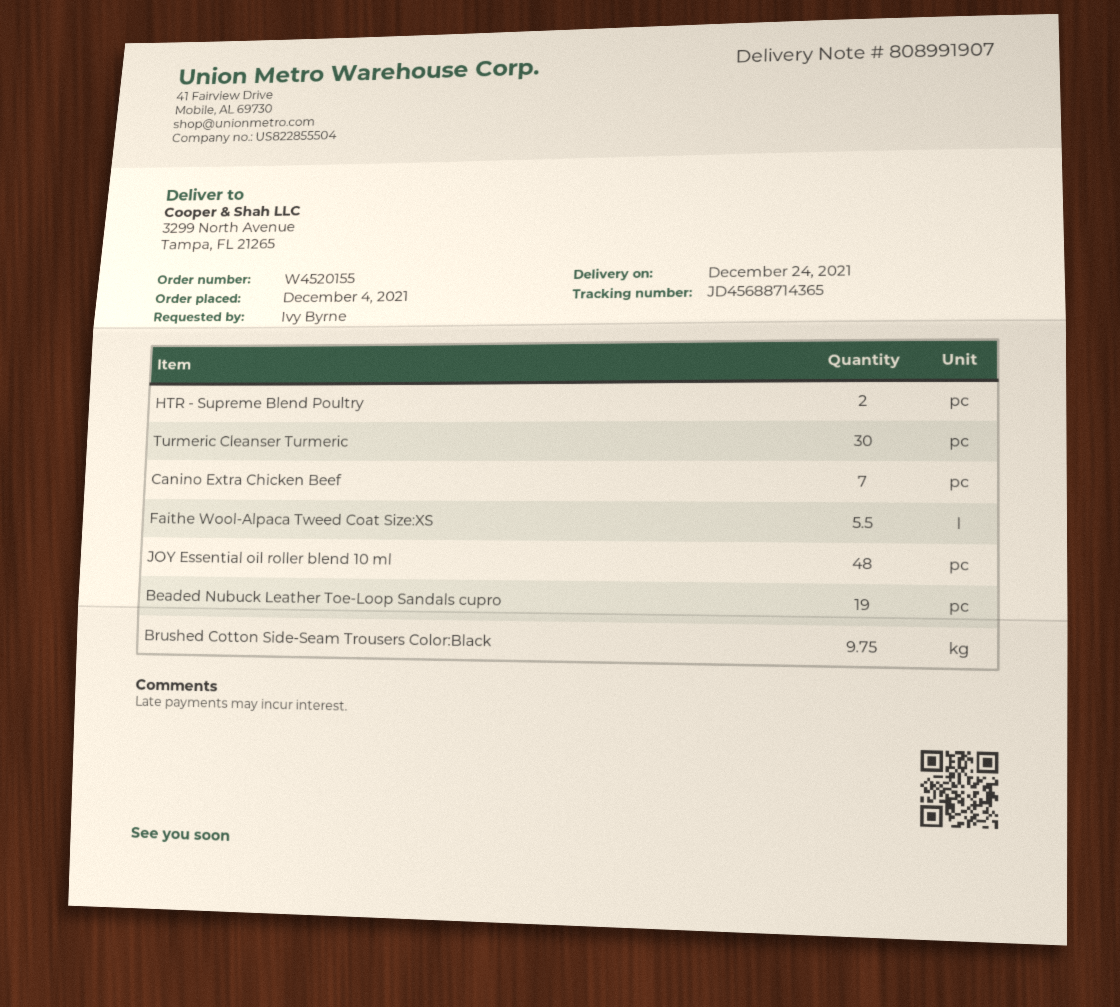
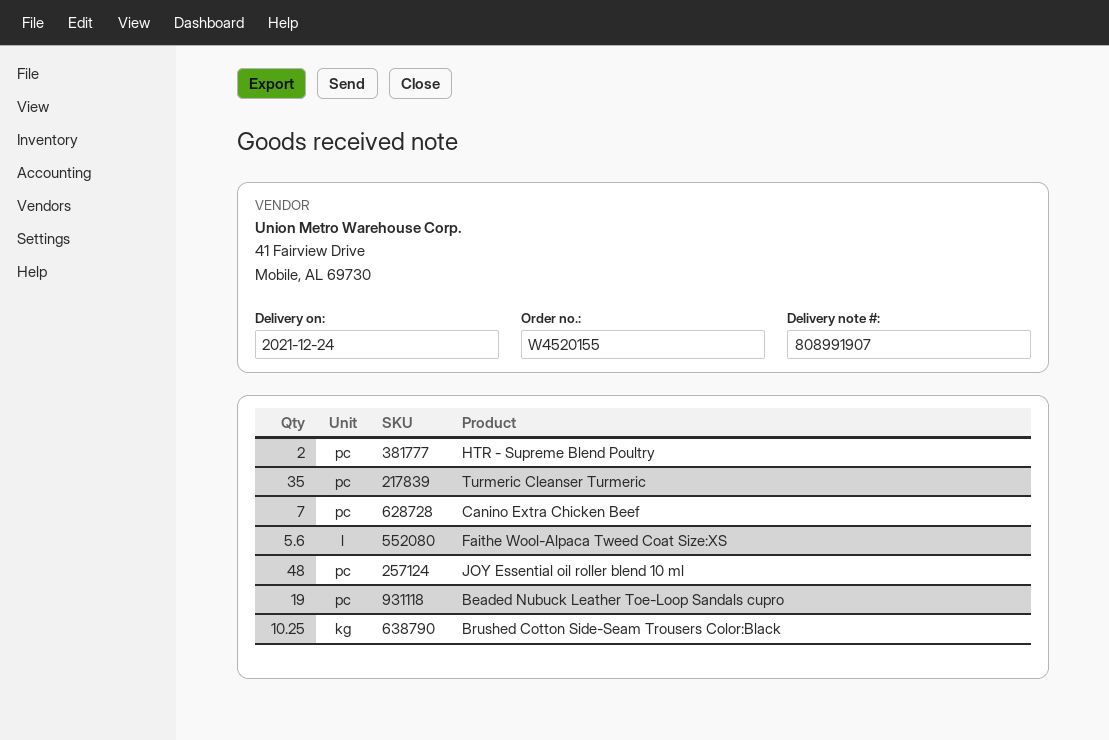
Turmeric Cleanser Turmeric: 30 -> 35
Faithe Wool-Alpaca Tweed Coat Size:XS: 5.5 -> 5.6
Brushed Cotton Side-Seam Trousers Color:Black: 9.75 -> 10.25

